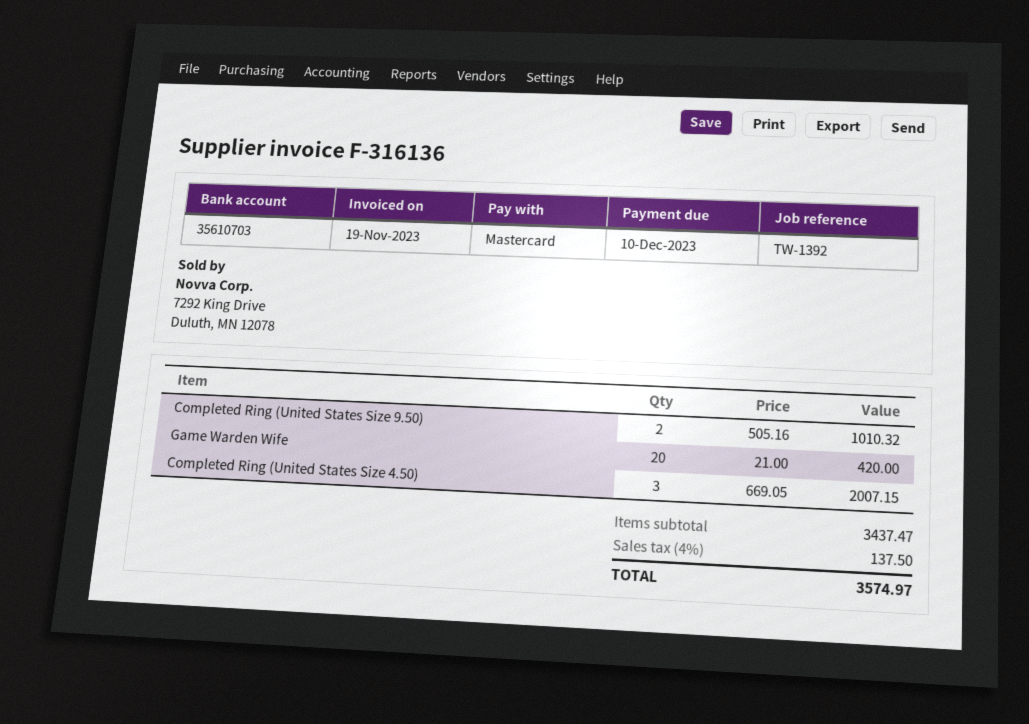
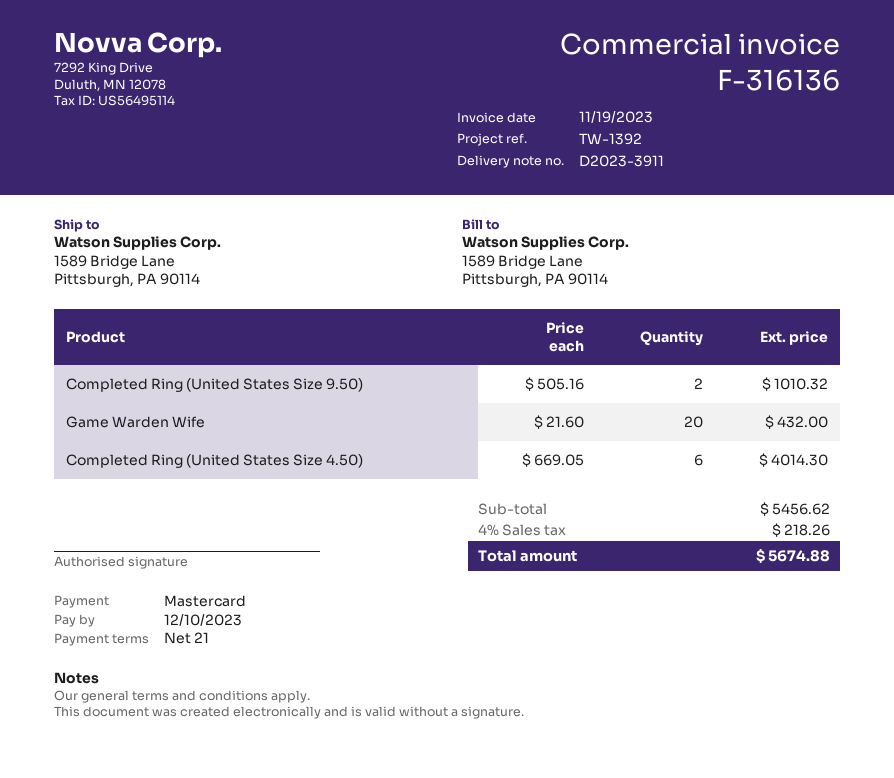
Game Warden Wife: 20 x 21.00 = 420.00 -> 20 x 21.60 = 432.00
Completed Ring (United States Size 4.50): 3 x 669.05 = 2007.15 -> 6 x 669.05 = 4014.30
subtotal: 3437.47 -> 5456.62
tax: 4% = 137.50 -> 4% = 218.26
total: 3574.97 -> 5674.88

